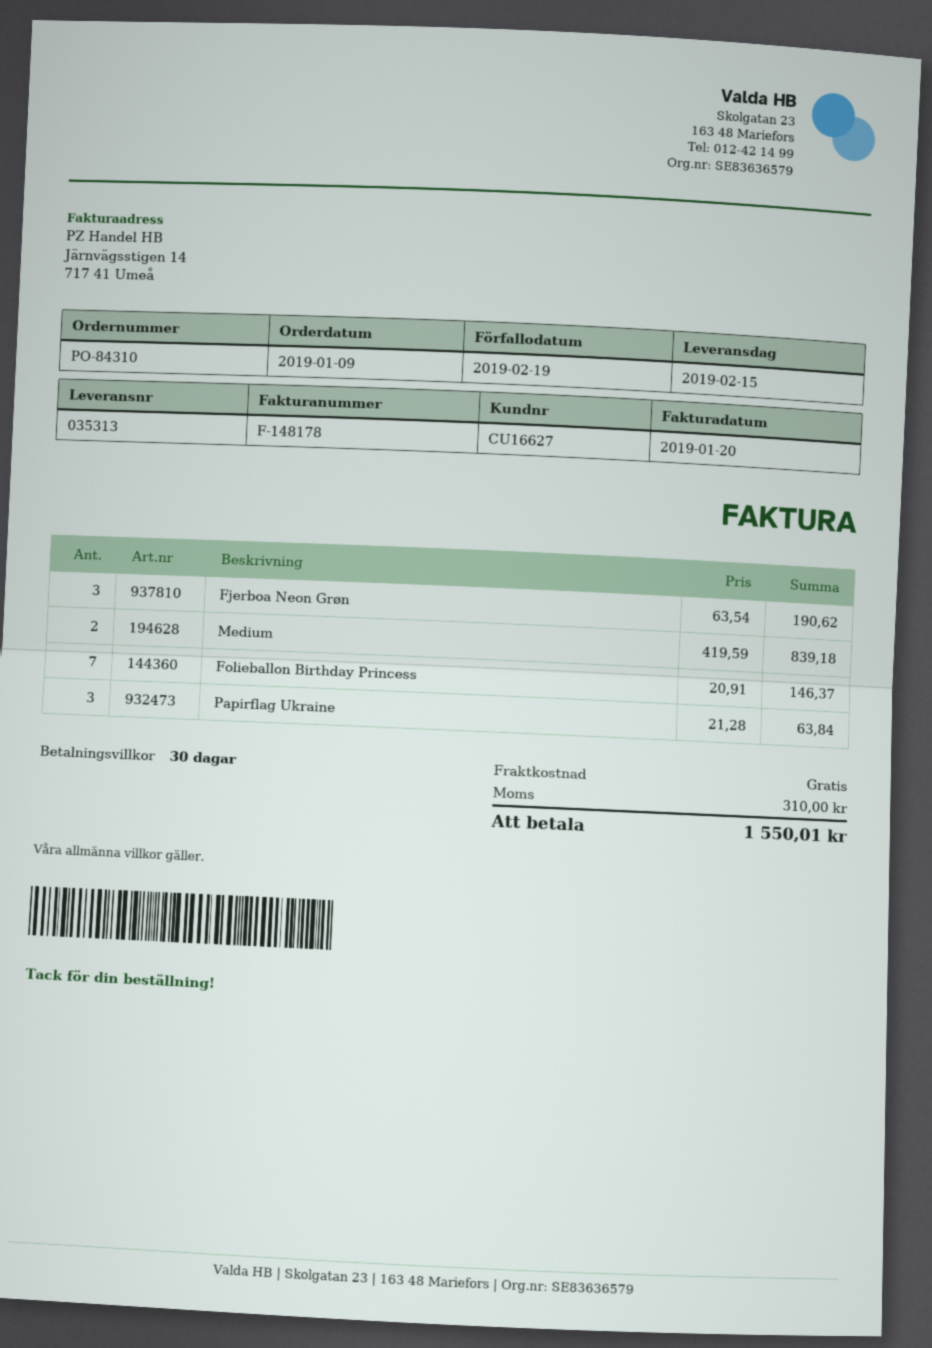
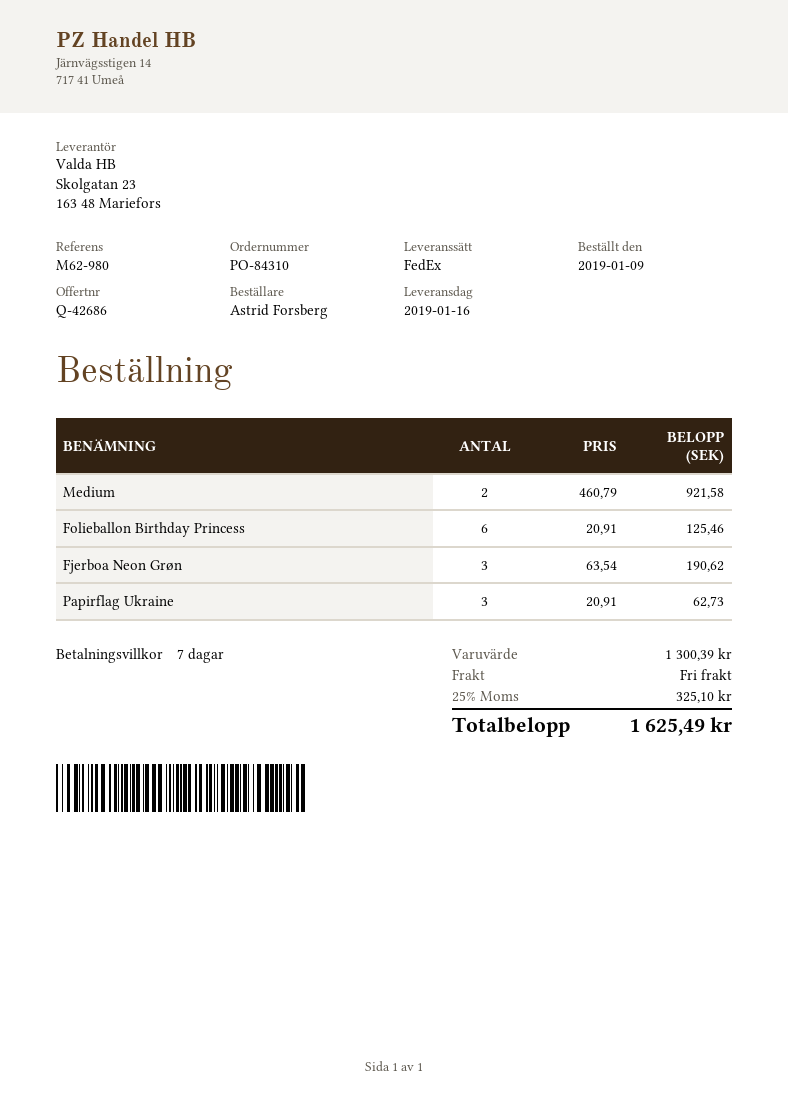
delivery date: 2019-02-15 -> 2019-01-16
payment terms: 30 days -> 7 days
Medium: 2 x 419.59 = 839.18 -> 2 x 460.79 = 921.58
Folieballon Birthday Princess: 7 x 20.91 = 146.37 -> 6 x 20.91 = 125.46
Papirflag Ukraine: 3 x 21.28 = 63.84 -> 3 x 20.91 = 62.73
tax: 310.00 -> 325.10
total: 1550.01 -> 1625.49

